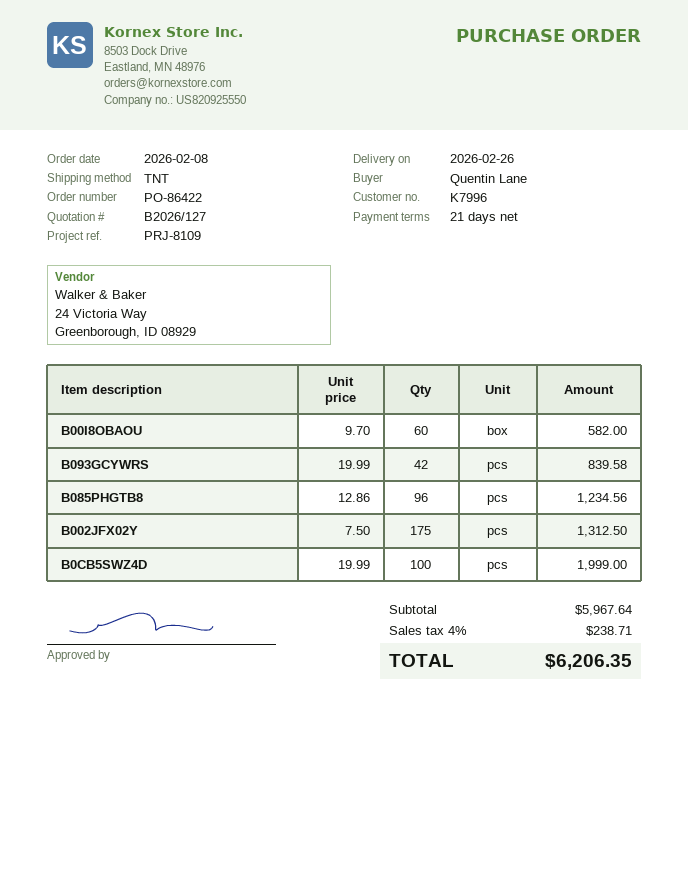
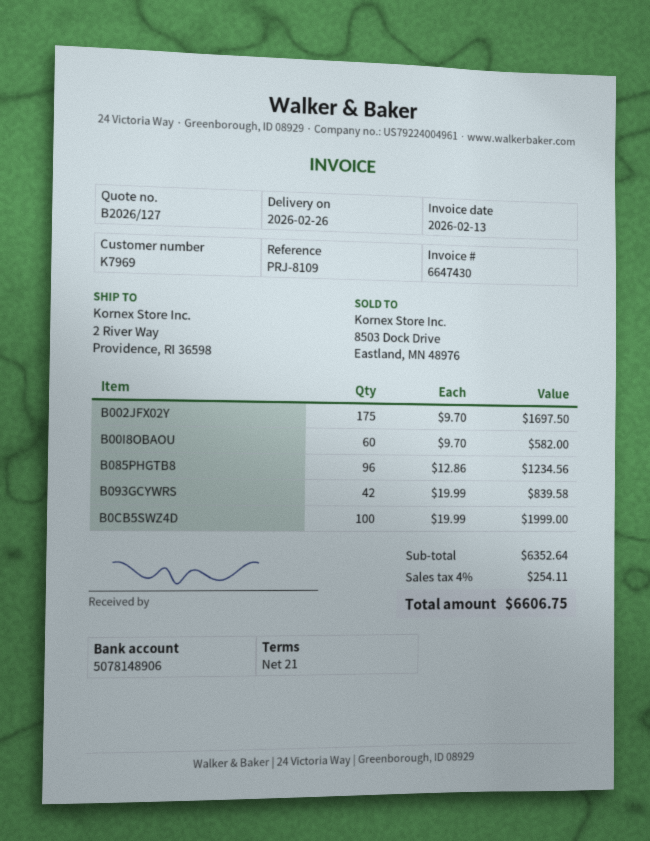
customer number: K7996 -> K7969
B002JFX02Y: 175 x 7.50 = 1312.50 -> 175 x 9.70 = 1697.50
subtotal: 5967.64 -> 6352.64
tax: 4% = 238.71 -> 4% = 254.11
total: 6206.35 -> 6606.75

